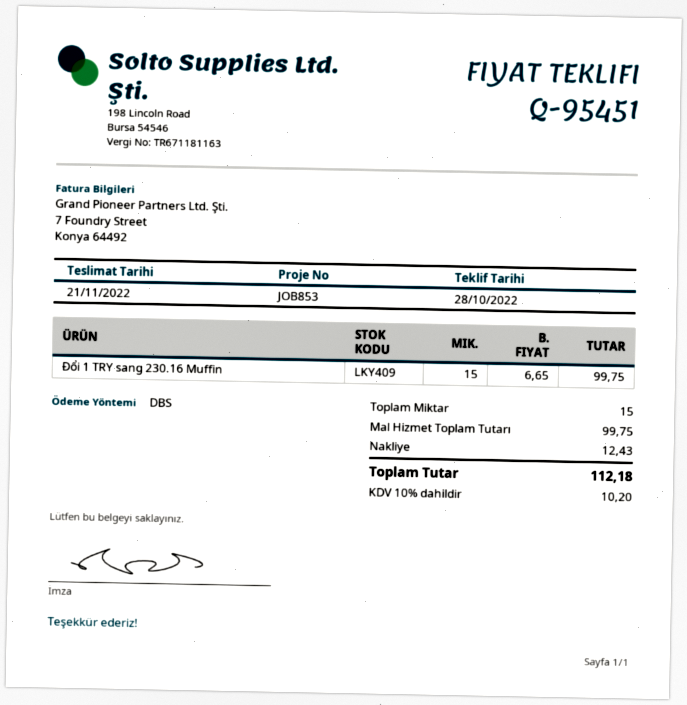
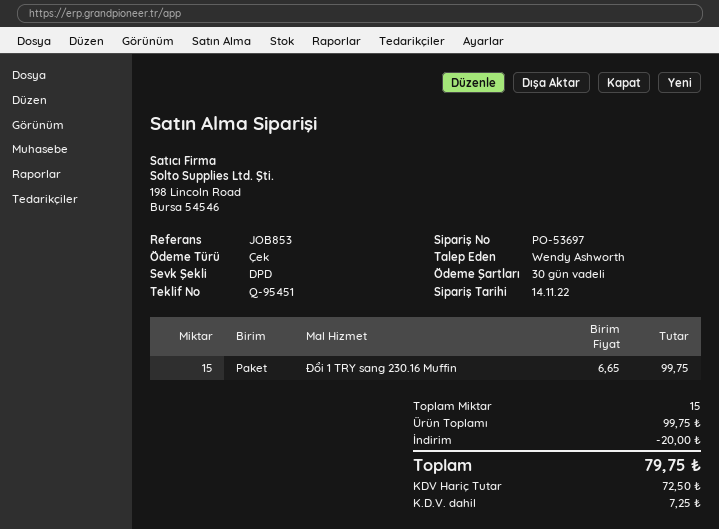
payment method: direct debit -> cheque
discount: none -> 20.00
shipping: 12.43 -> none
tax: 10.20 -> 7.25
total: 112.18 -> 79.75

